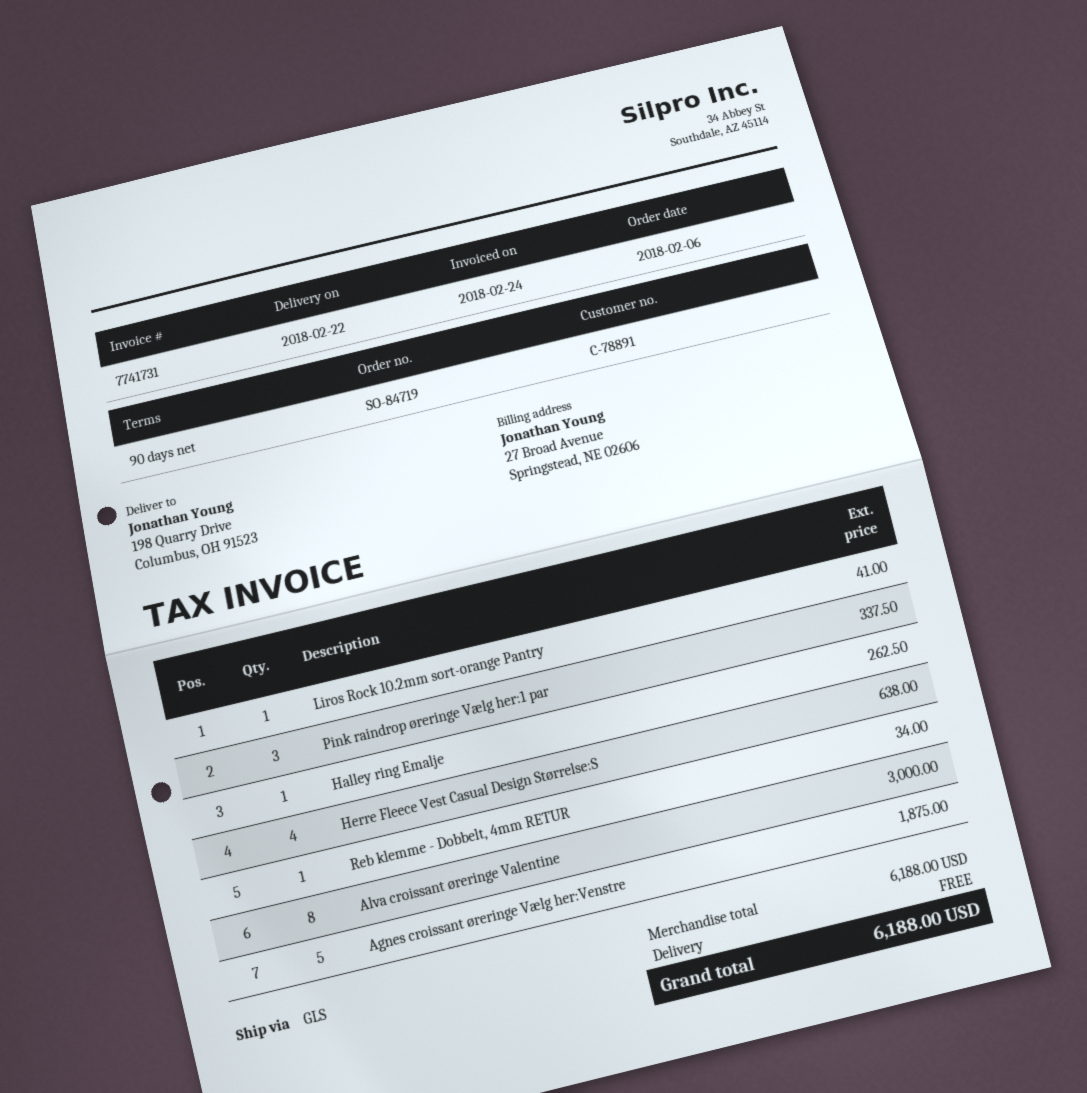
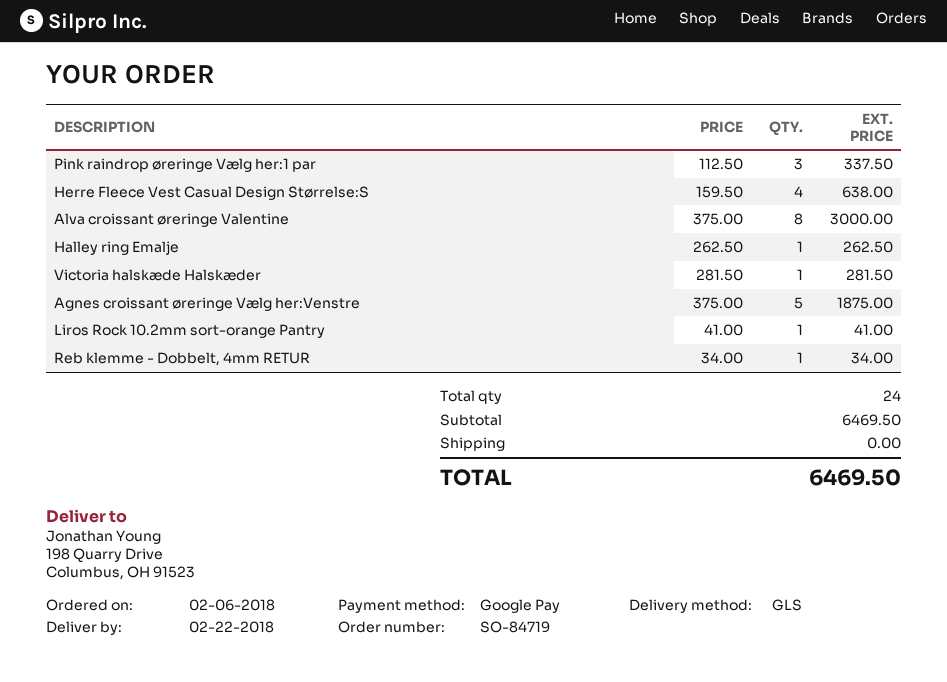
Victoria halskæde Halskæder: none -> 1 for 281.50
subtotal: 6188.00 -> 6469.50
total: 6188.00 -> 6469.50

